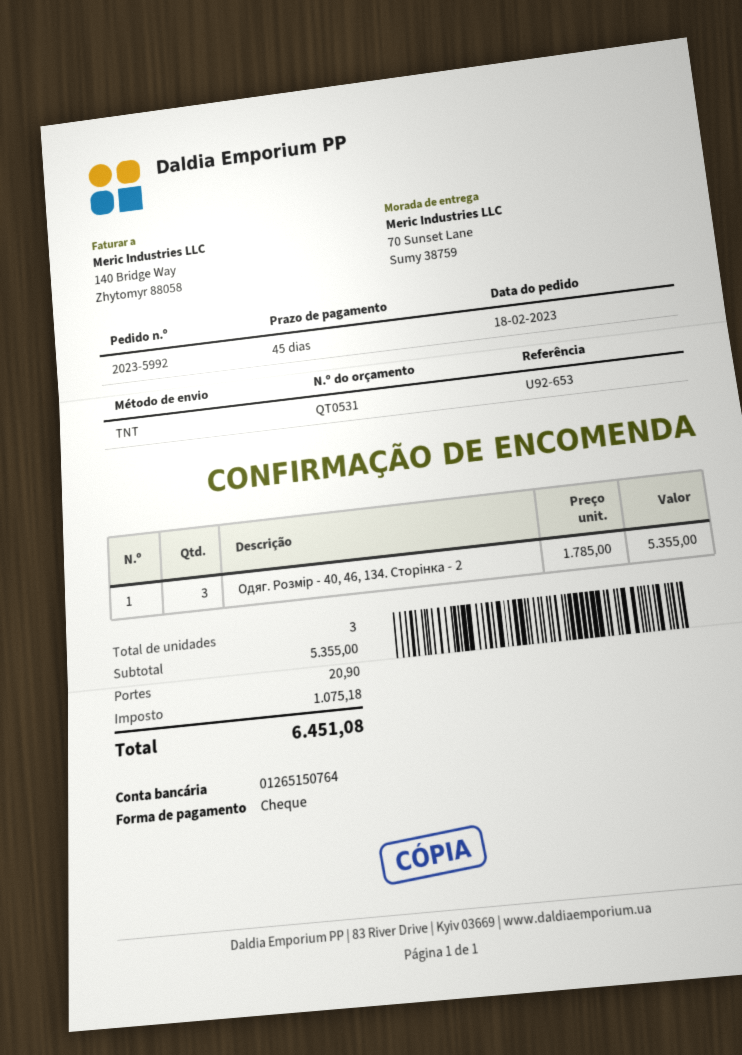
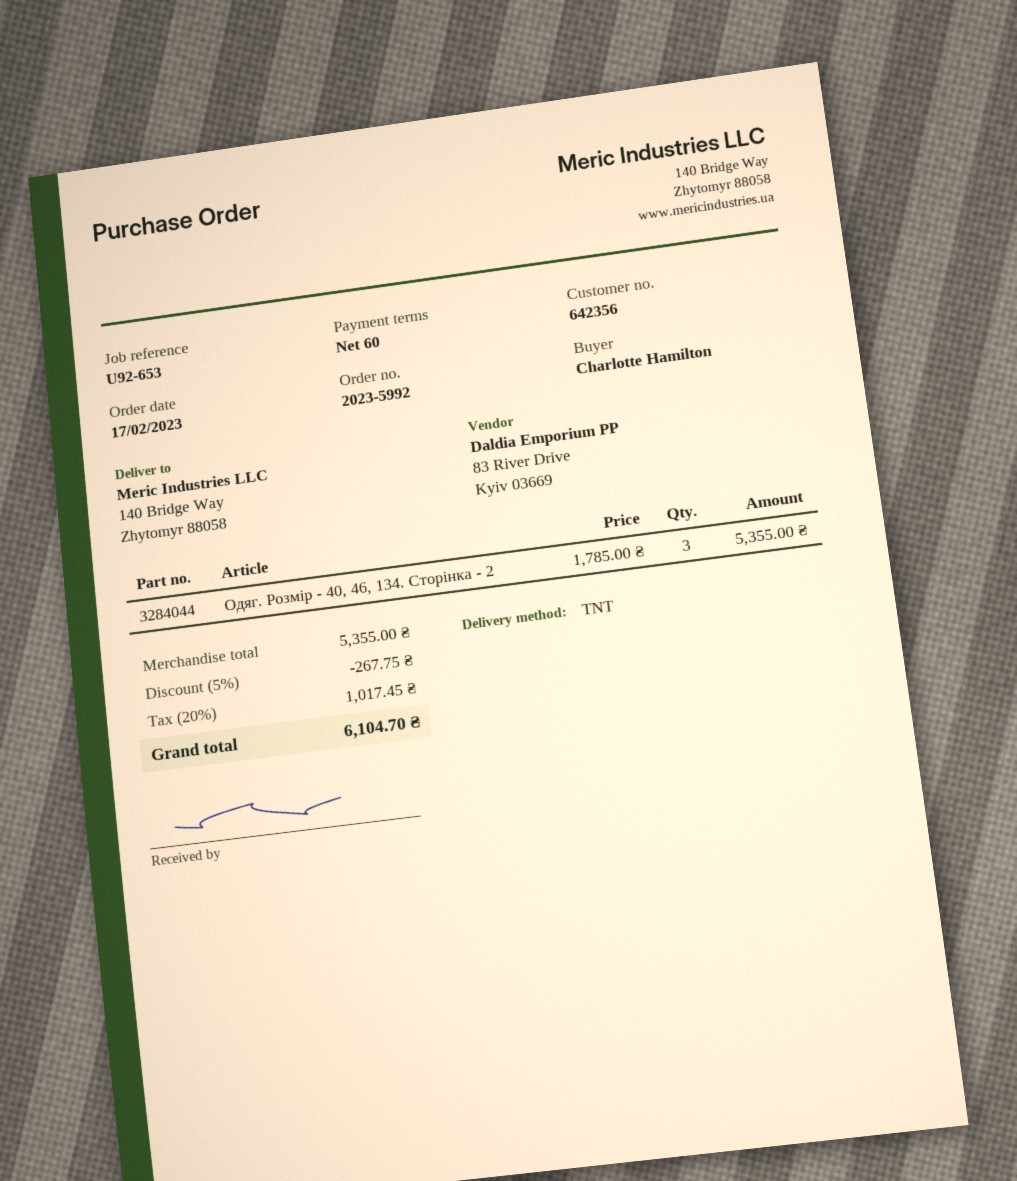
order date: 2023-02-18 -> 2023-02-17
payment terms: 45 days -> 60 days
ship to: 70 Sunset Lane, Sumy 38759 -> 140 Bridge Way, Zhytomyr 88058
discount: none -> 5% = 267.75
shipping: 20.90 -> none
tax: 1075.18 -> 1017.45
total: 6451.08 -> 6104.70

